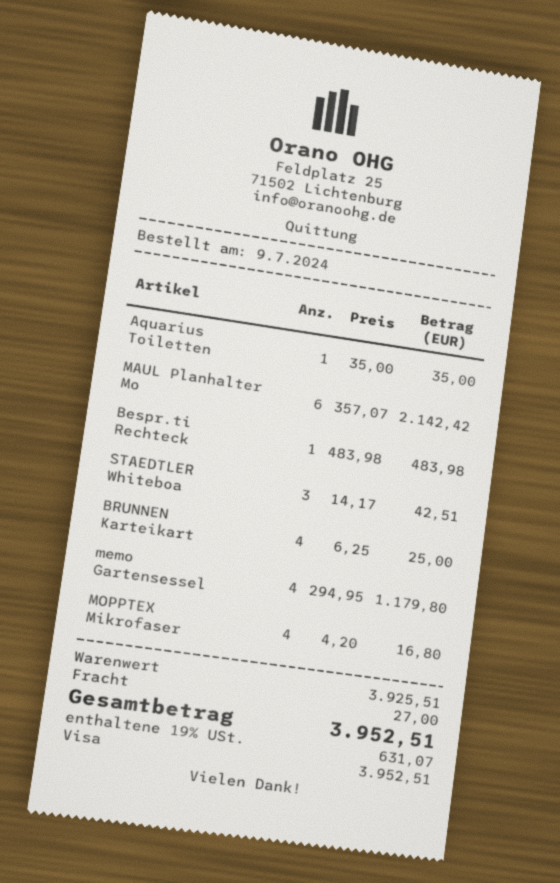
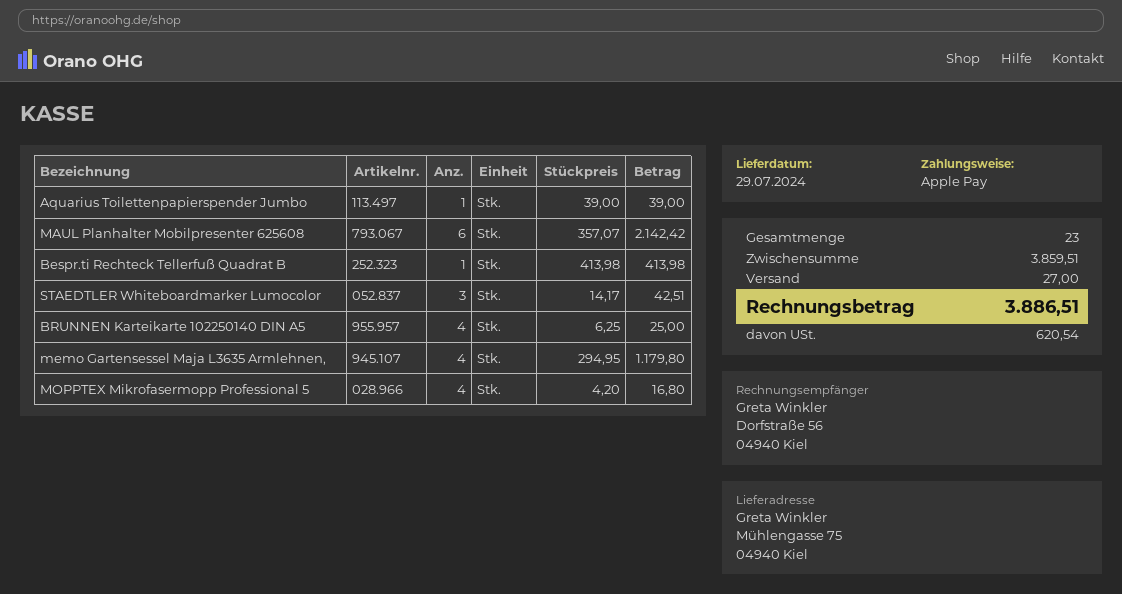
payment method: Visa -> Apple Pay
Aquarius Toiletten: 1 x 35.00 = 35.00 -> 1 x 39.00 = 39.00
Bespr.ti Rechteck: 1 x 483.98 = 483.98 -> 1 x 413.98 = 413.98
subtotal: 3925.51 -> 3859.51
tax: 631.07 -> 620.54
total: 3952.51 -> 3886.51

